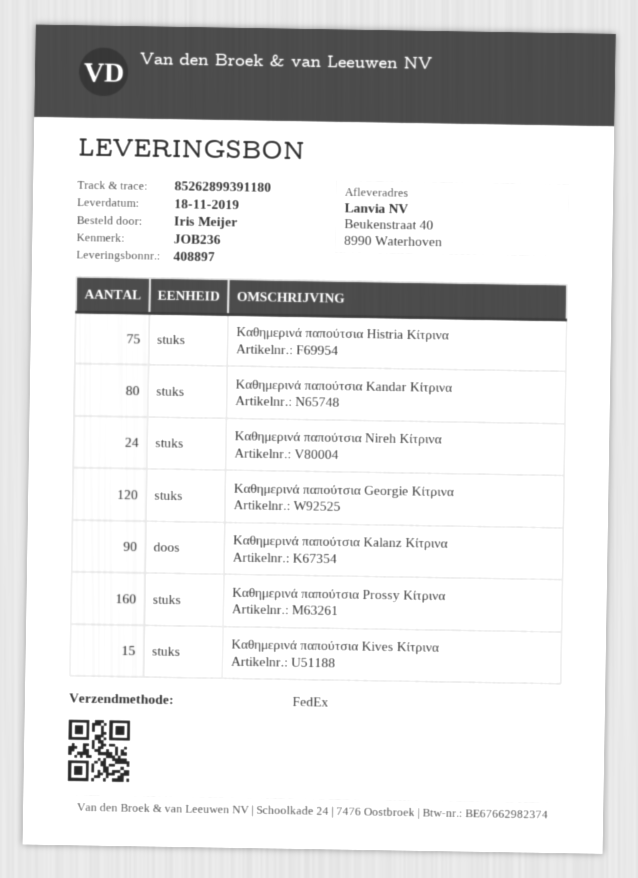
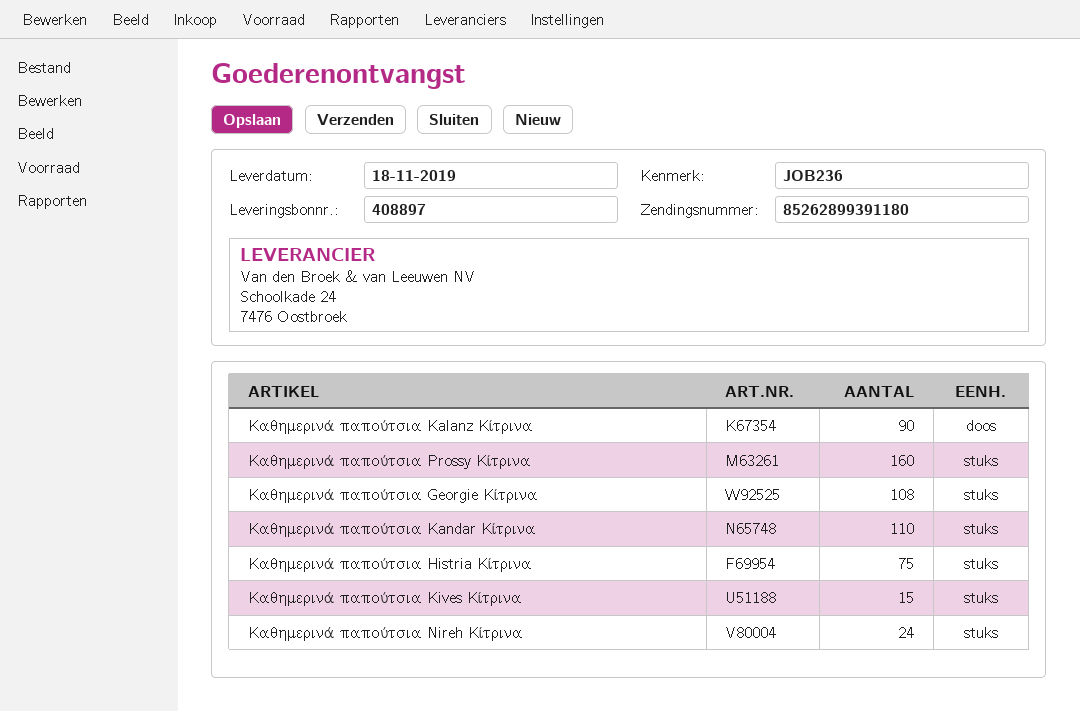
Καθημερινά παπούτσια Kandar Κίτρινα: 80 -> 110
Καθημερινά παπούτσια Georgie Κίτρινα: 120 -> 108

